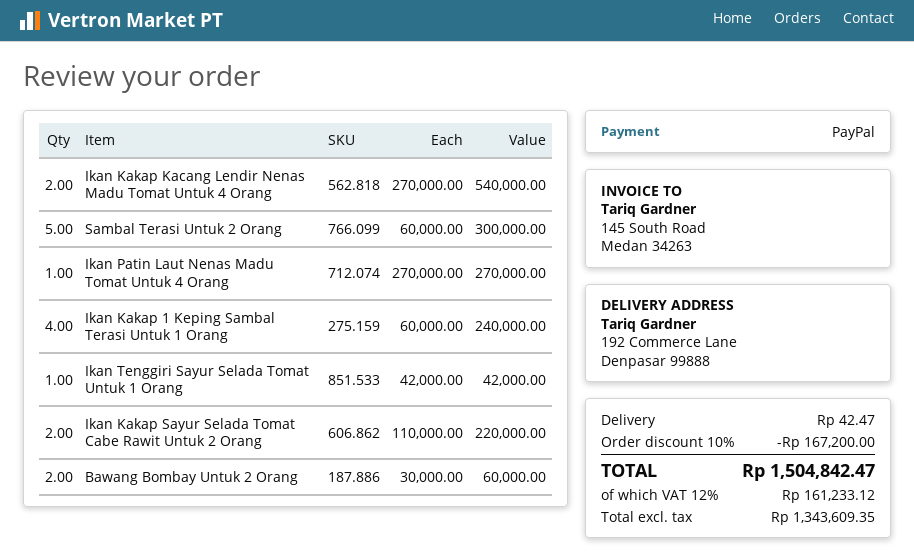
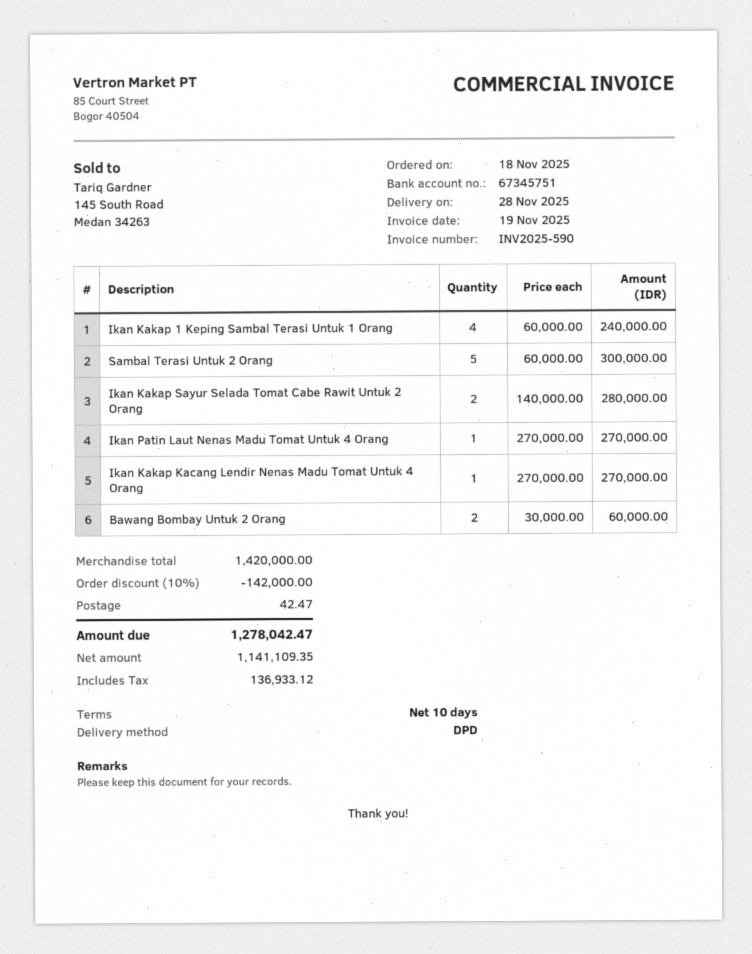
Ikan Kakap Kacang Lendir Nenas Madu Tomat Untuk 4 Orang: 2 x 270000.00 = 540000.00 -> 1 x 270000.00 = 270000.00
Ikan Tenggiri Sayur Selada Tomat Untuk 1 Orang: 1 x 42000.00 = 42000.00 -> none
Ikan Kakap Sayur Selada Tomat Cabe Rawit Untuk 2 Orang: 2 x 110000.00 = 220000.00 -> 2 x 140000.00 = 280000.00
discount: 10% = 167200.00 -> 10% = 142000.00
net: 1343609.35 -> 1141109.35
tax: 161233.12 -> 136933.12
total: 1504842.47 -> 1278042.47

